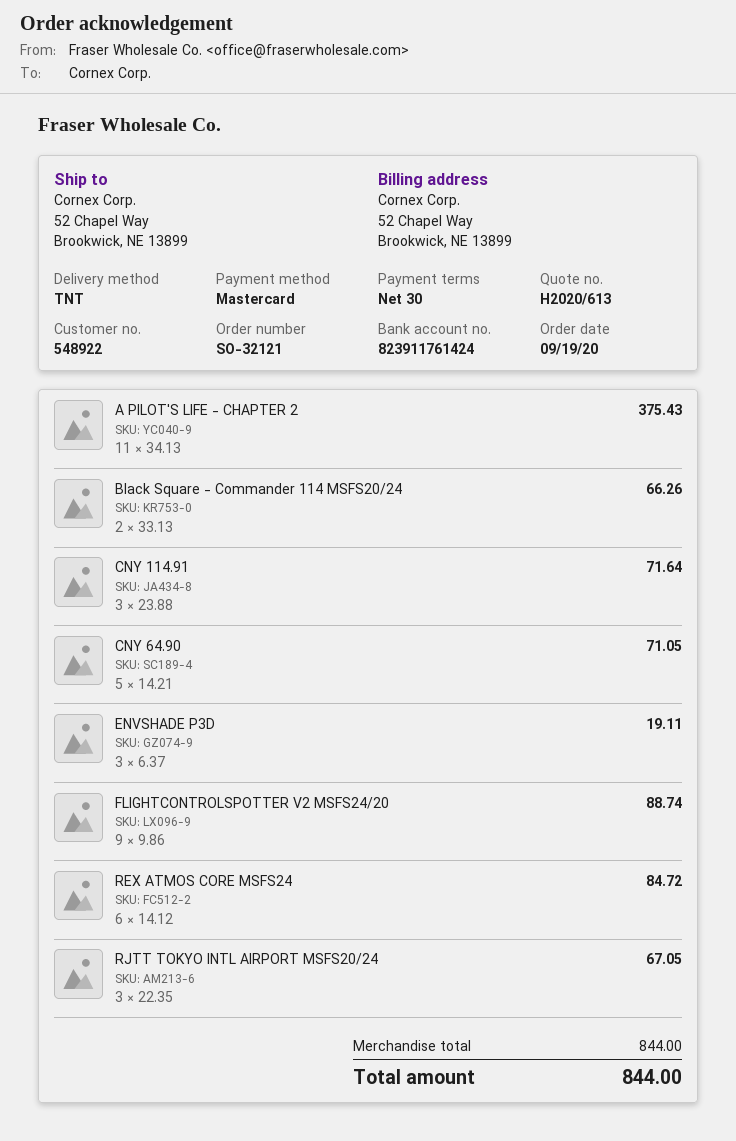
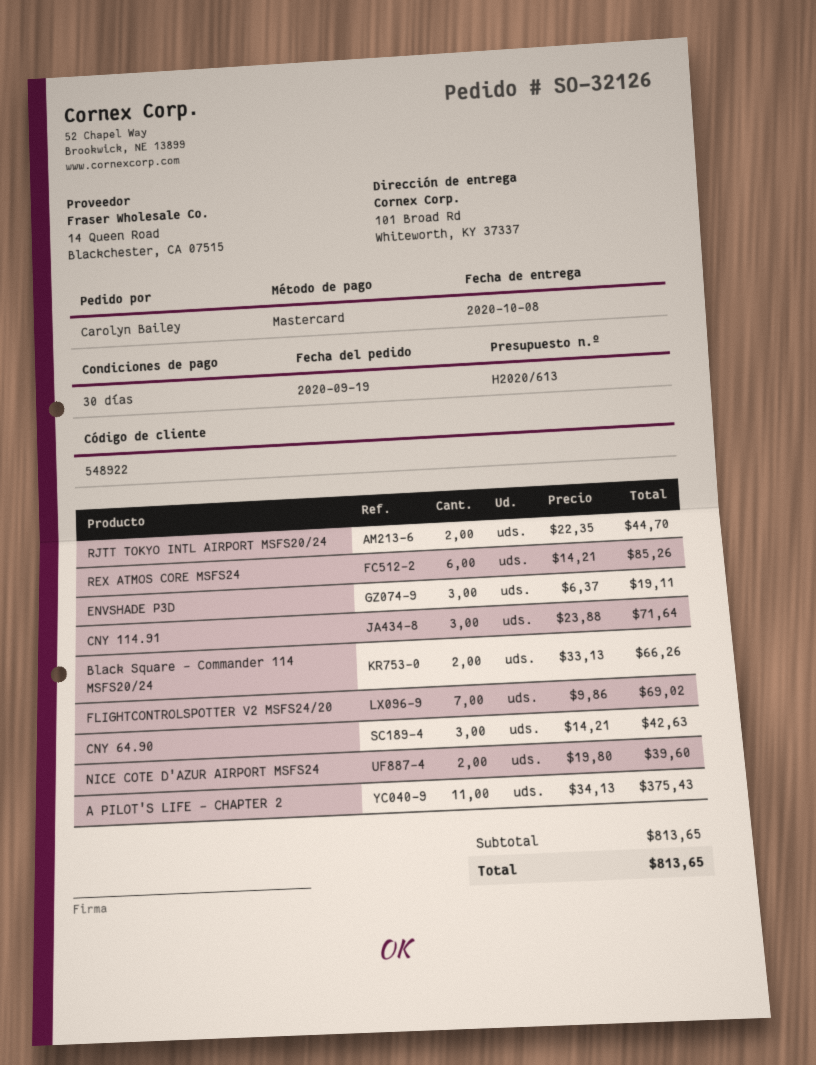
order number: SO-32121 -> SO-32126
ship to: 52 Chapel Way, Brookwick, NE 13899 -> 101 Broad Rd, Whiteworth, KY 37337
CNY 64.90: 5 x 14.21 = 71.05 -> 3 x 14.21 = 42.63
FLIGHTCONTROLSPOTTER V2 MSFS24/20: 9 x 9.86 = 88.74 -> 7 x 9.86 = 69.02
REX ATMOS CORE MSFS24: 6 x 14.12 = 84.72 -> 6 x 14.21 = 85.26
RJTT TOKYO INTL AIRPORT MSFS20/24: 3 x 22.35 = 67.05 -> 2 x 22.35 = 44.70
NICE COTE D'AZUR AIRPORT MSFS24: none -> 2 x 19.80 = 39.60
subtotal: 844.00 -> 813.65
total: 844.00 -> 813.65

